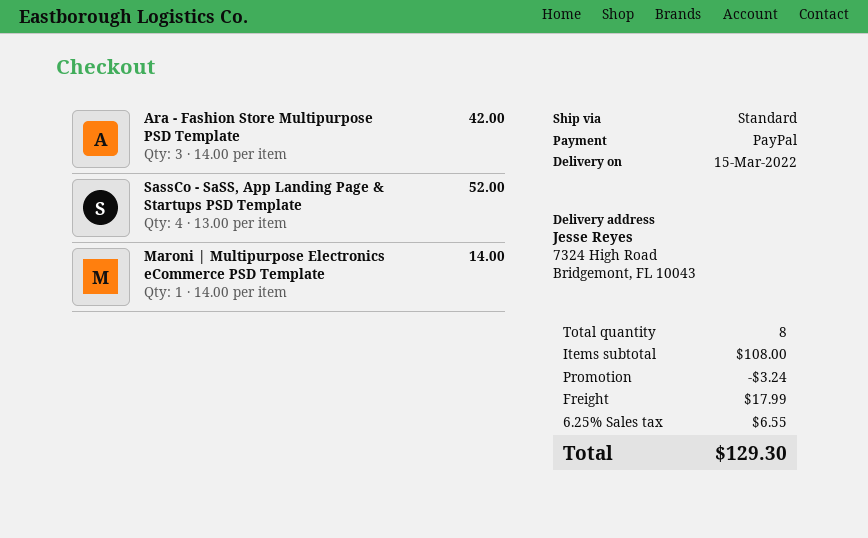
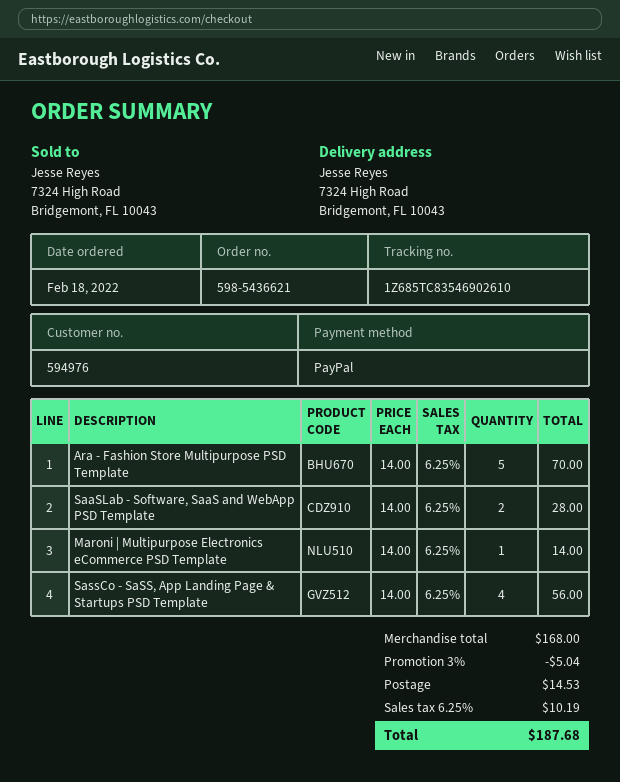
Ara - Fashion Store Multipurpose PSD Template: 3 x 14.00 = 42.00 -> 5 x 14.00 = 70.00
SassCo - SaSS, App Landing Page & Startups PSD Template: 4 x 13.00 = 52.00 -> 4 x 14.00 = 56.00
SaaSLab - Software, SaaS and WebApp PSD Template: none -> 2 x 14.00 = 28.00
subtotal: 108.00 -> 168.00
discount: 3.24 -> 5.04
shipping: 17.99 -> 14.53
tax: 6.25% = 6.55 -> 6.25% = 10.19
total: 129.30 -> 187.68

